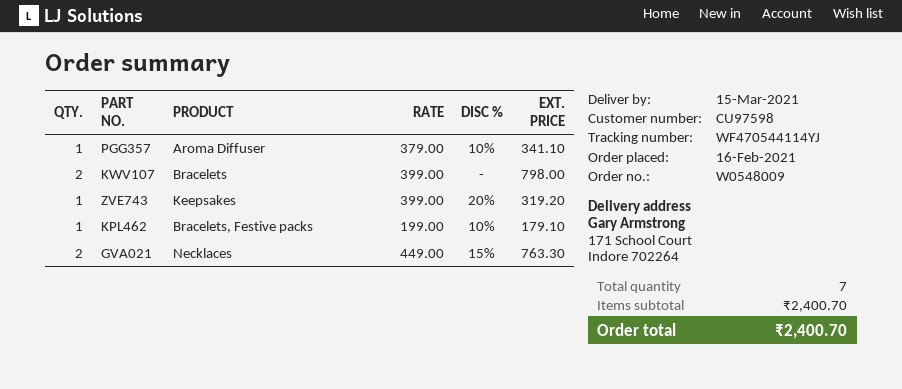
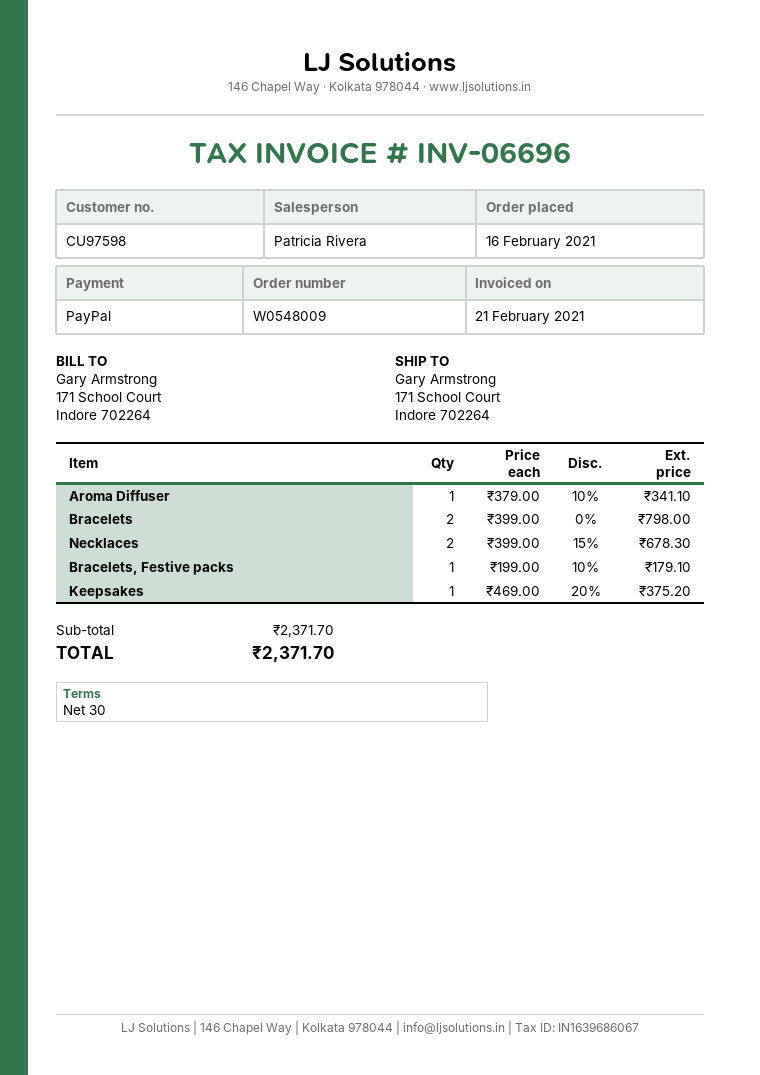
Keepsakes: 1 x 399.00 - 20% = 319.20 -> 1 x 469.00 - 20% = 375.20
Necklaces: 2 x 449.00 - 15% = 763.30 -> 2 x 399.00 - 15% = 678.30
subtotal: 2400.70 -> 2371.70
total: 2400.70 -> 2371.70

